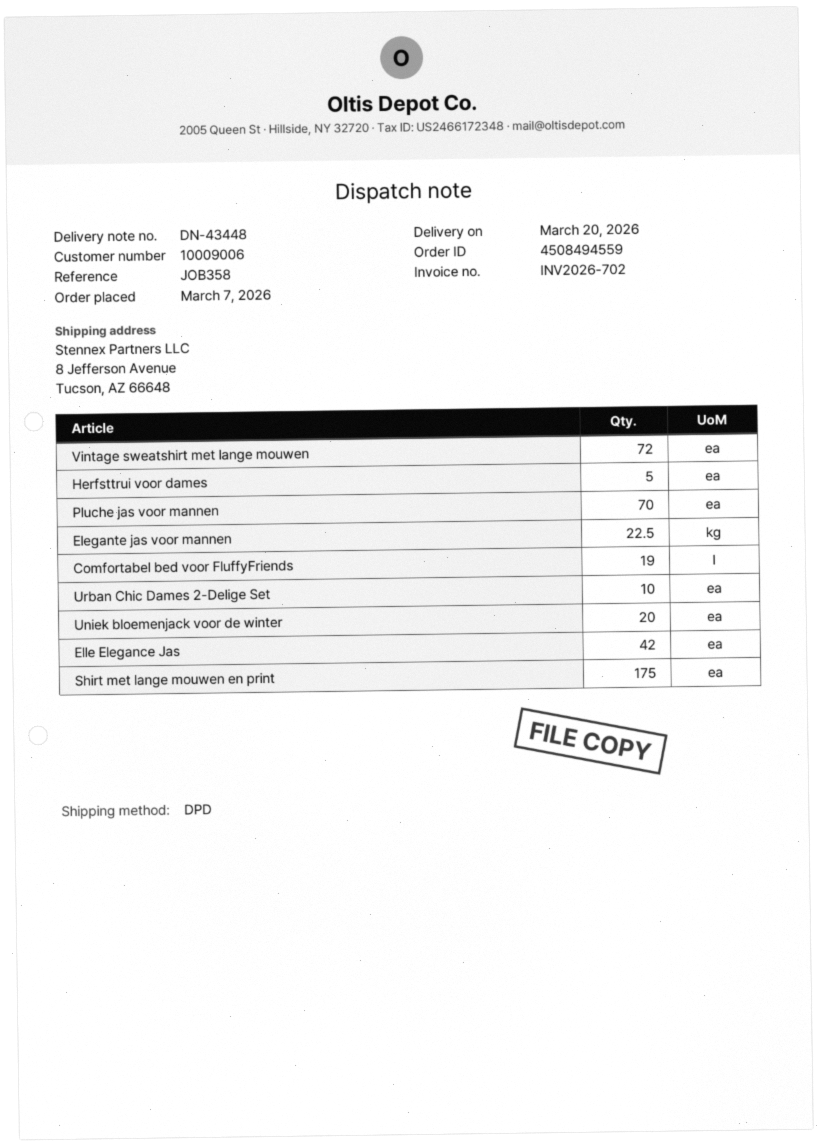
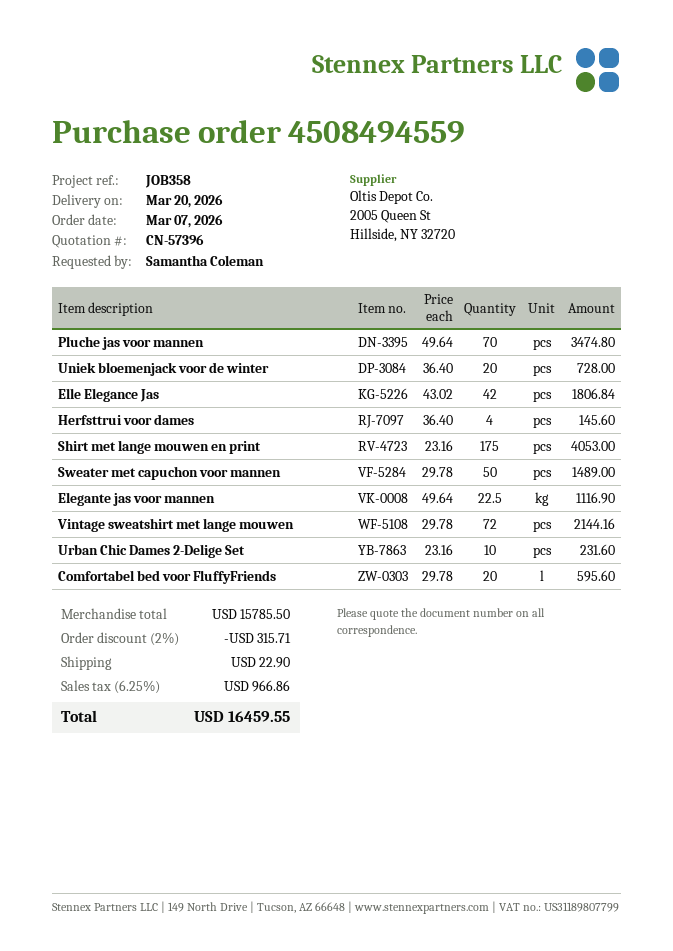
Herfsttrui voor dames: 5 -> 4
Comfortabel bed voor FluffyFriends: 19 -> 20
Sweater met capuchon voor mannen: none -> 50

